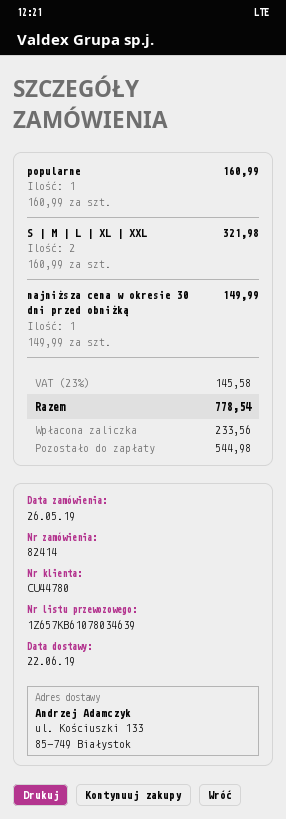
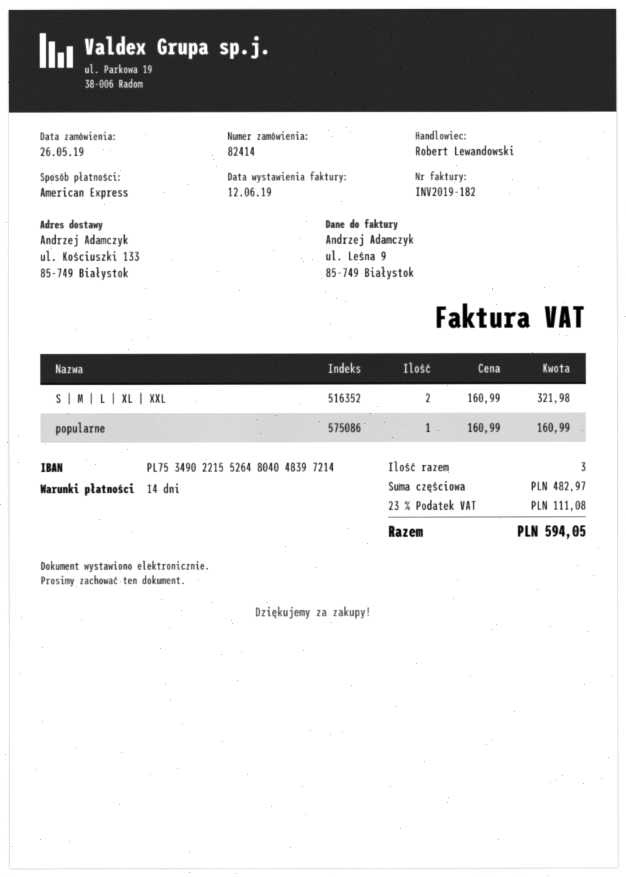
najniższa cena w okresie 30 dni przed obniżką: 1 x 149.99 = 149.99 -> none
tax: 23% = 145.58 -> 23% = 111.08
total: 778.54 -> 594.05

